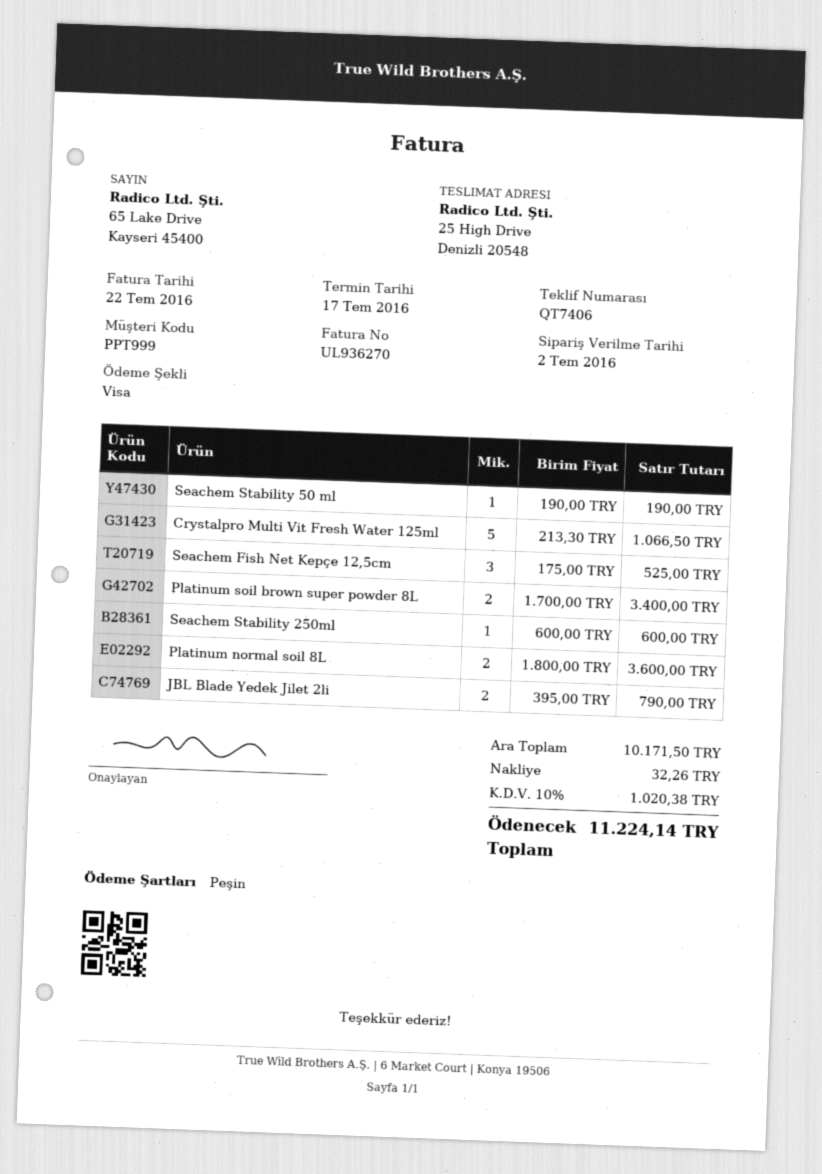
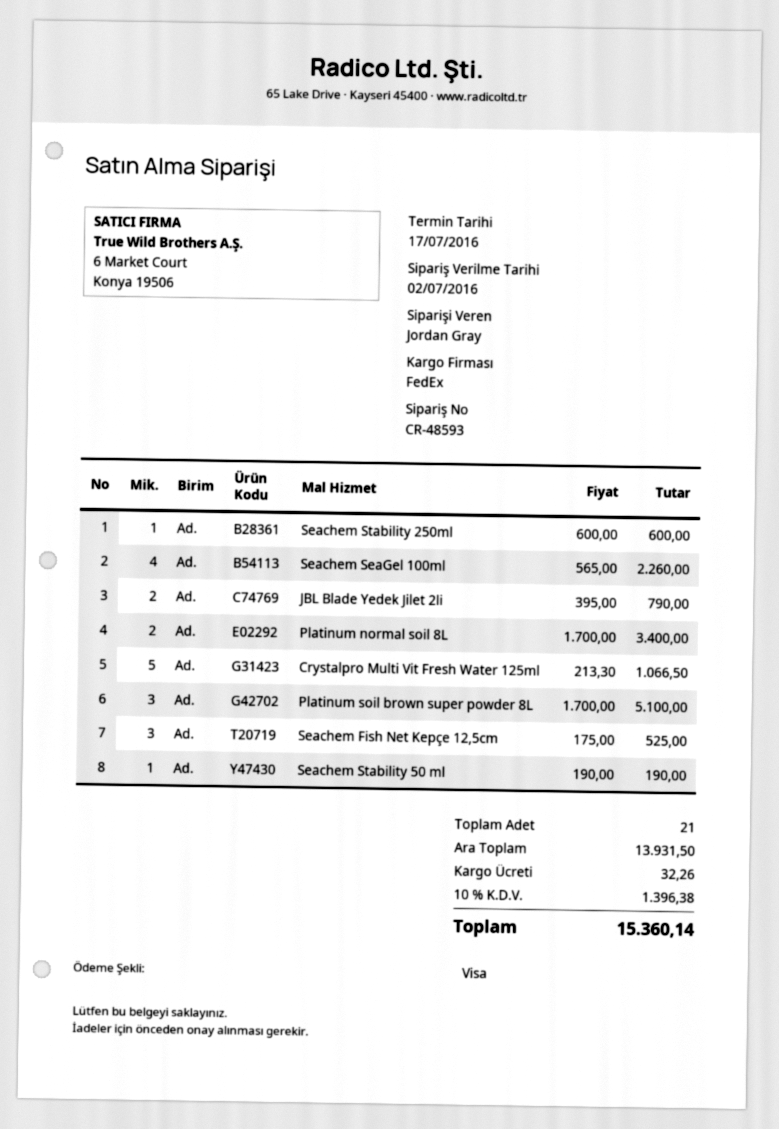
Platinum soil brown super powder 8L: 2 x 1700.00 = 3400.00 -> 3 x 1700.00 = 5100.00
Platinum normal soil 8L: 2 x 1800.00 = 3600.00 -> 2 x 1700.00 = 3400.00
Seachem SeaGel 100ml: none -> 4 x 565.00 = 2260.00
subtotal: 10171.50 -> 13931.50
tax: 10% = 1020.38 -> 10% = 1396.38
total: 11224.14 -> 15360.14

